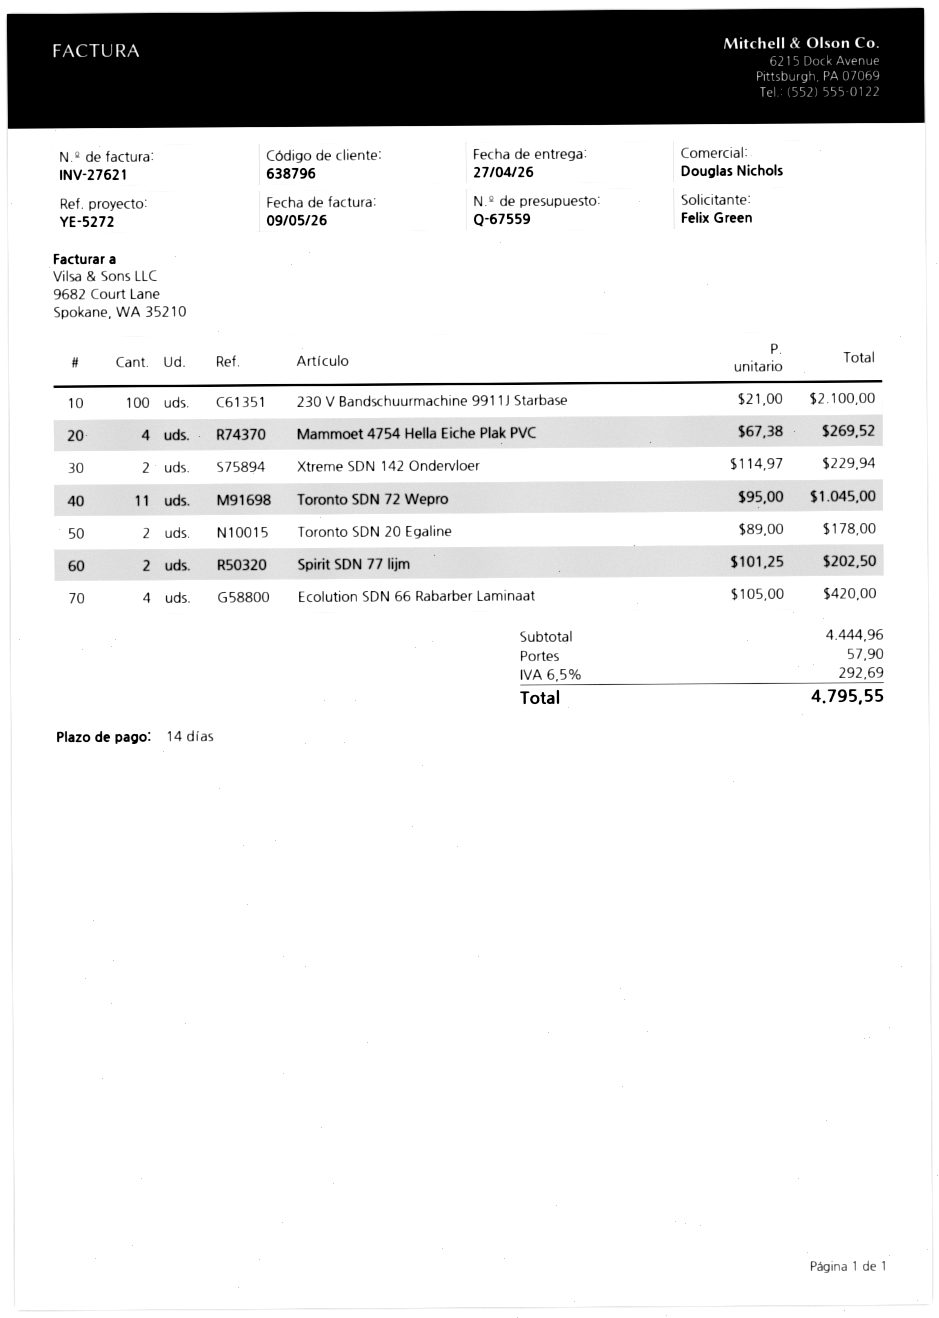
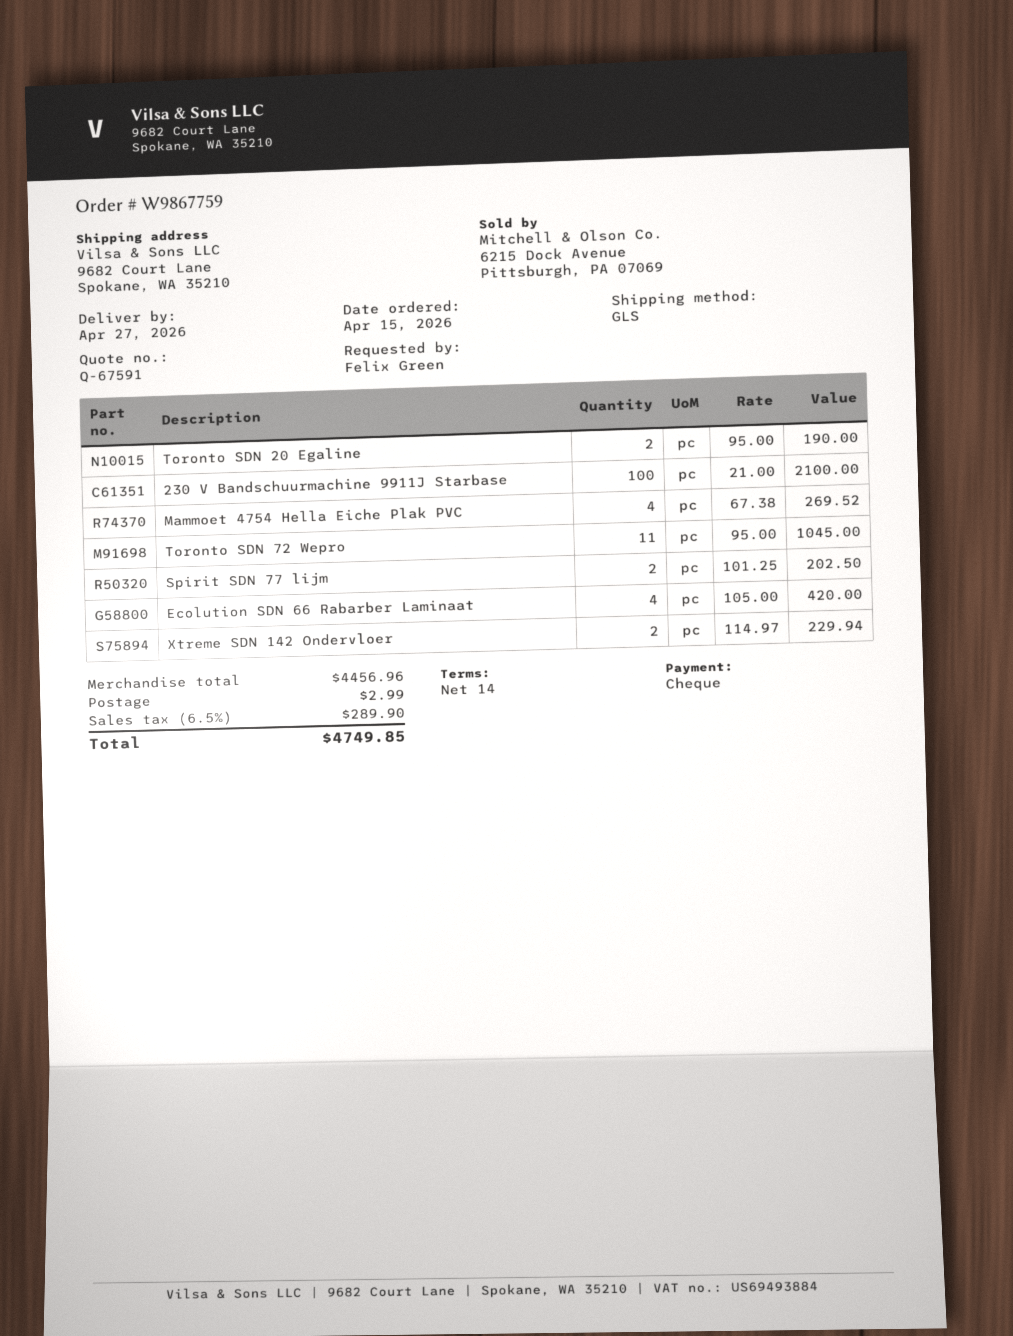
quote number: Q-67559 -> Q-67591
Toronto SDN 20 Egaline: 2 x 89.00 = 178.00 -> 2 x 95.00 = 190.00
subtotal: 4444.96 -> 4456.96
shipping: 57.90 -> 2.99
tax: 6.5% = 292.69 -> 6.5% = 289.90
total: 4795.55 -> 4749.85

